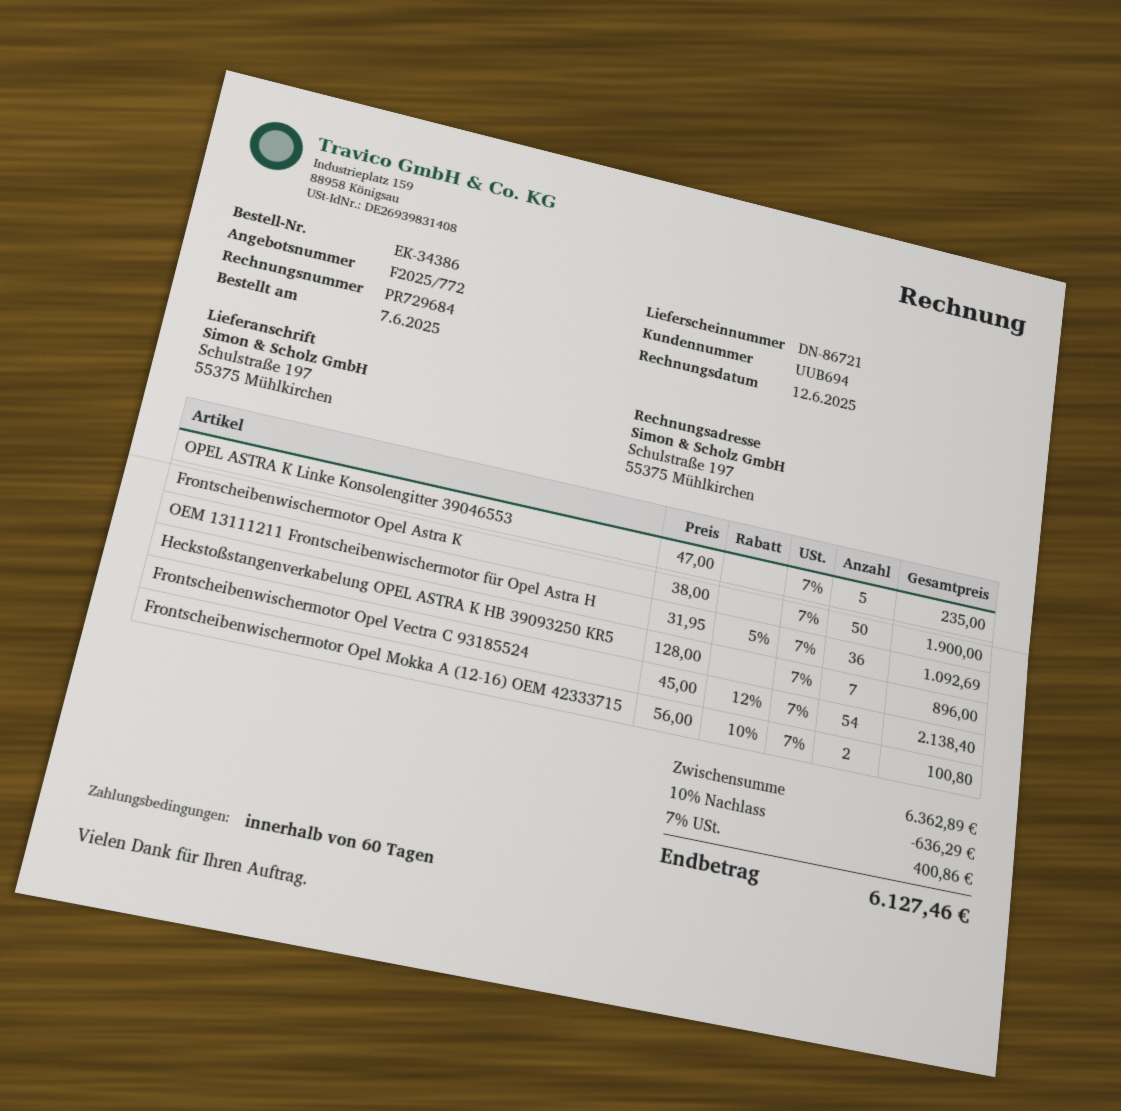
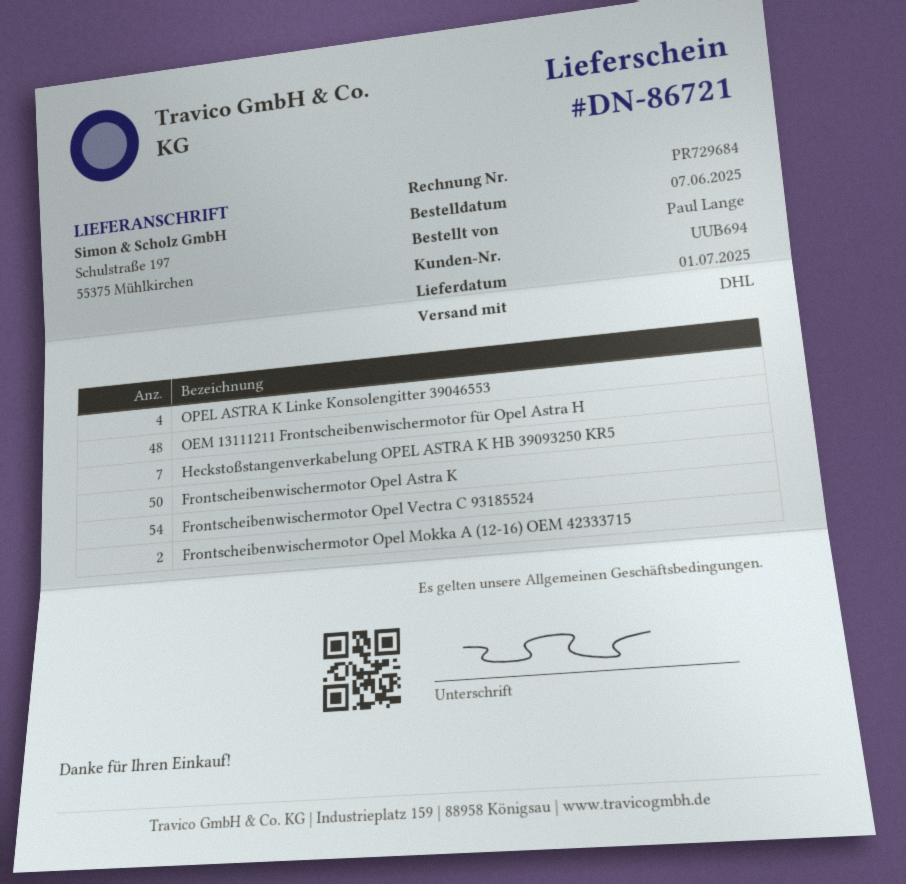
OPEL ASTRA K Linke Konsolengitter 39046553: 5 -> 4
OEM 13111211 Frontscheibenwischermotor für Opel Astra H: 36 -> 48

